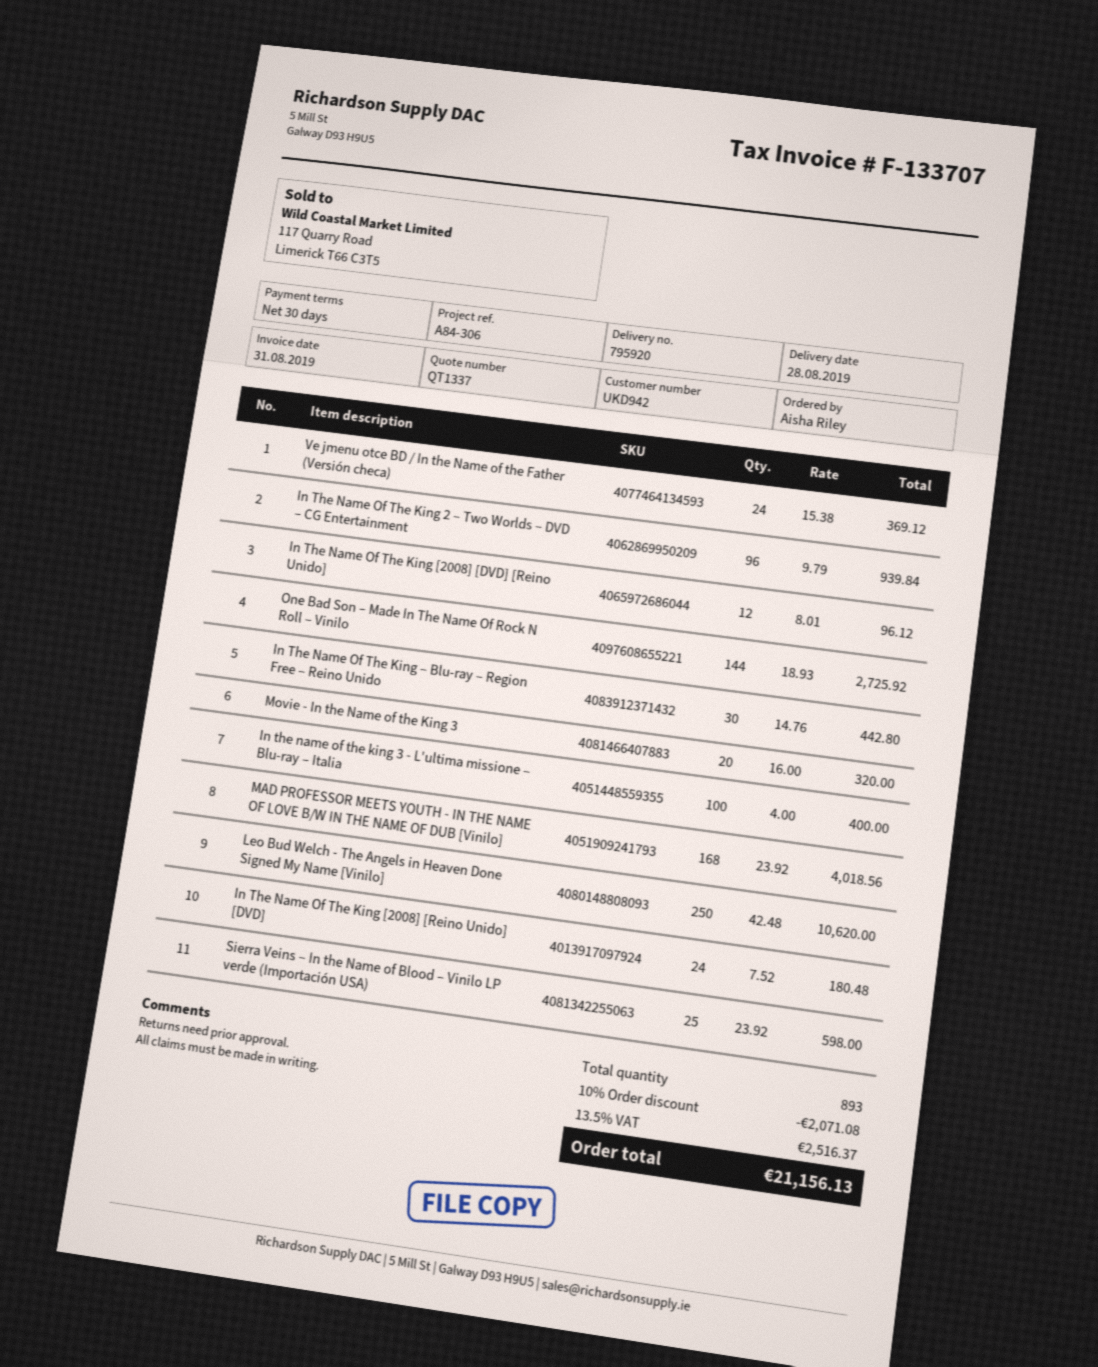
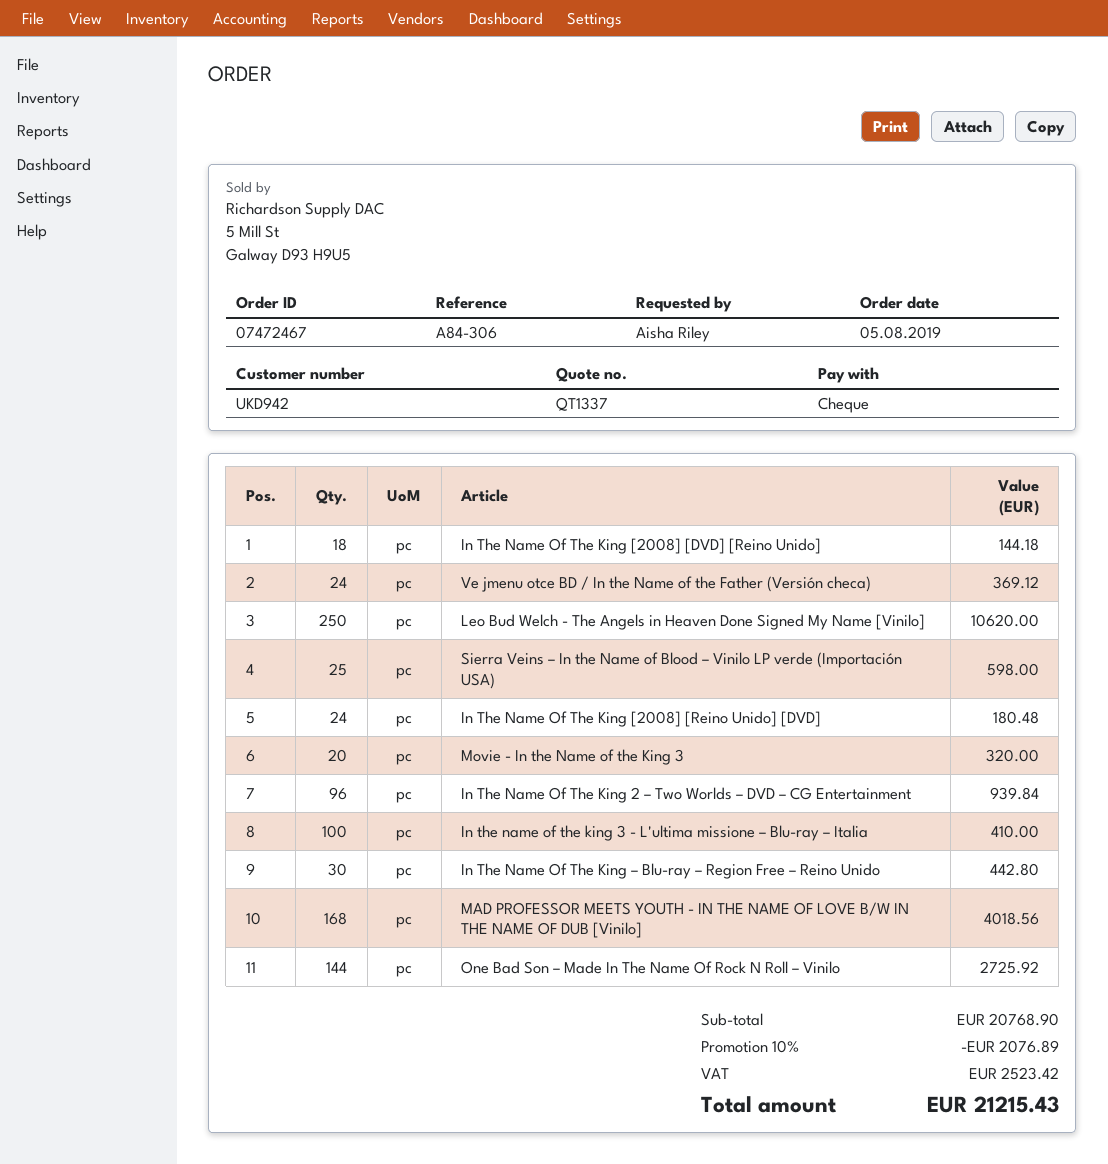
In The Name Of The King [2008] [DVD] [Reino Unido]: 12 for 96.12 -> 18 for 144.18
In the name of the king 3 - L'ultima missione – Blu-ray – Italia: 100 for 400.00 -> 100 for 410.00
discount: 10% = 2071.08 -> 10% = 2076.89
tax: 2516.37 -> 2523.42
total: 21156.13 -> 21215.43

